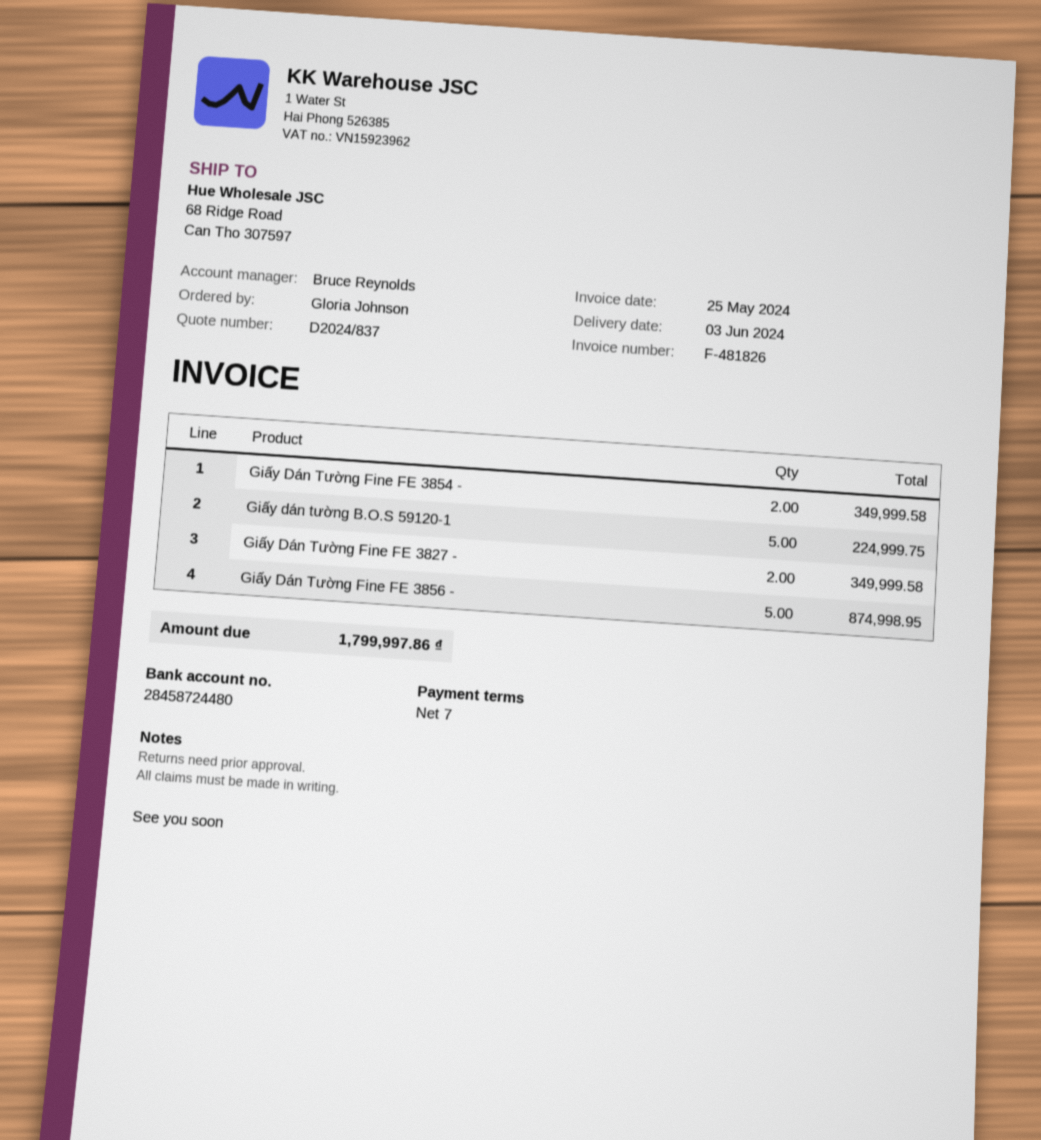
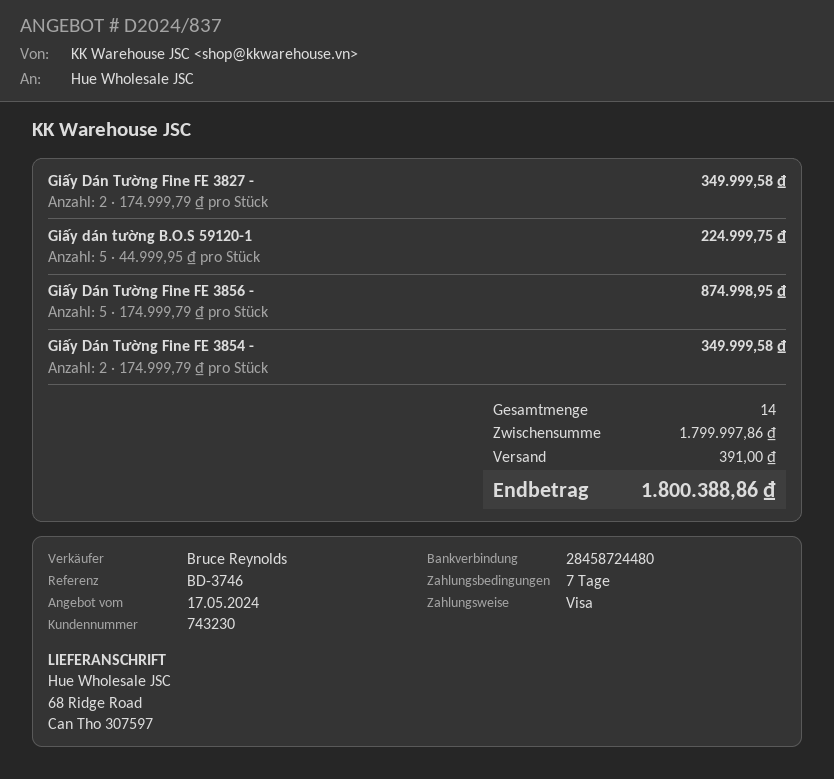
shipping: none -> 391.00
total: 1799997.86 -> 1800388.86

